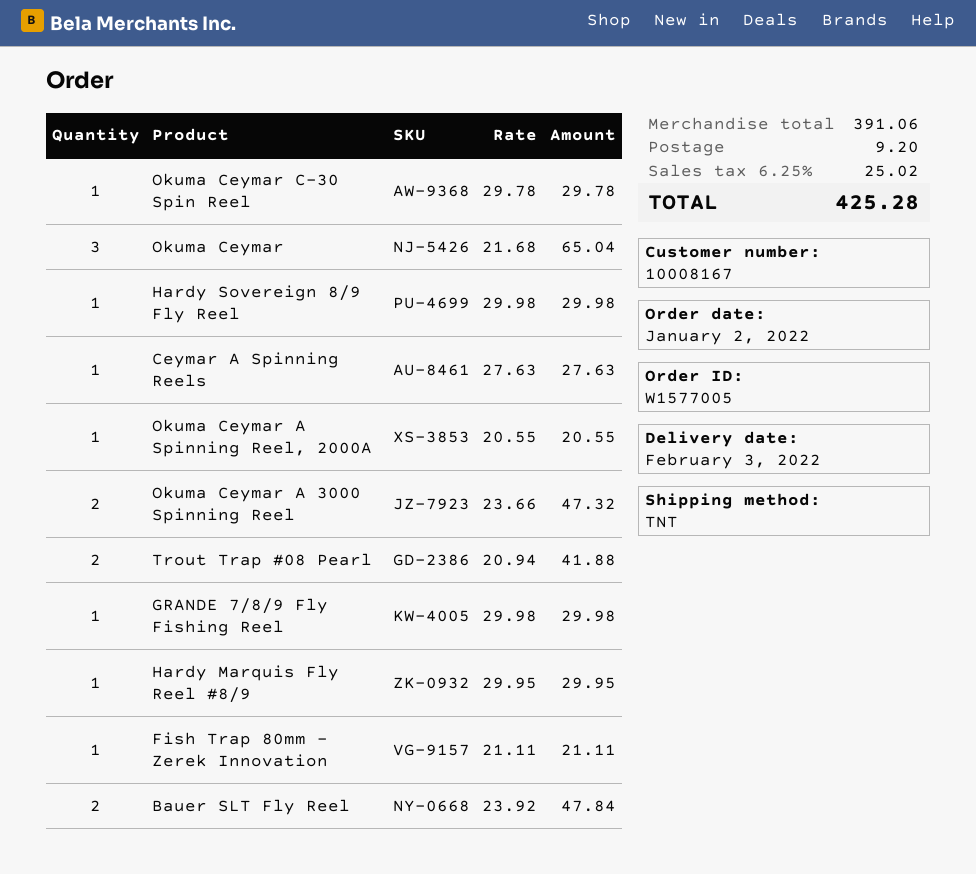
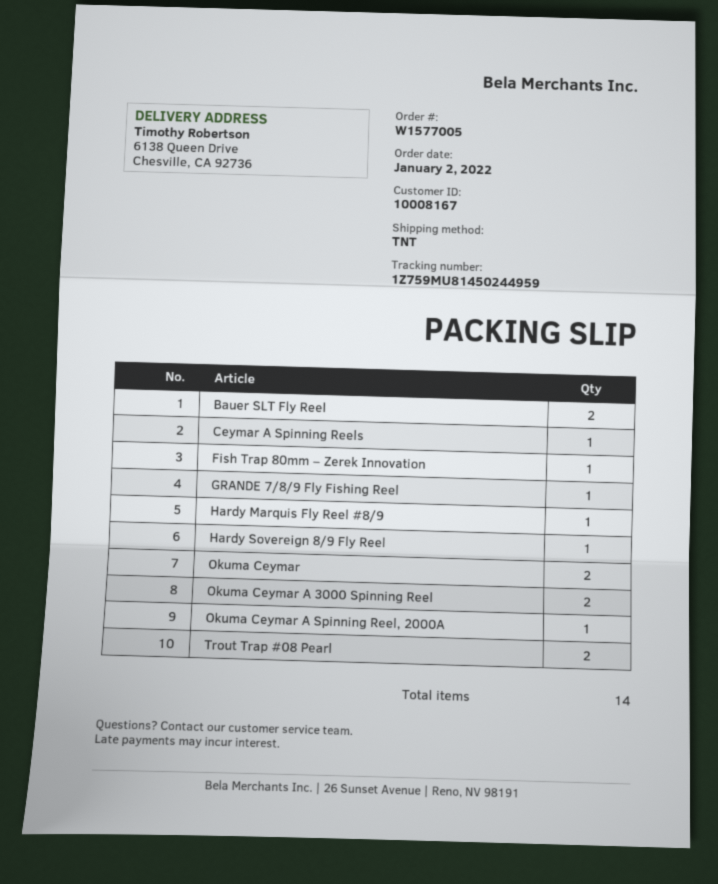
Okuma Ceymar C-30 Spin Reel: 1 -> none
Okuma Ceymar: 3 -> 2

